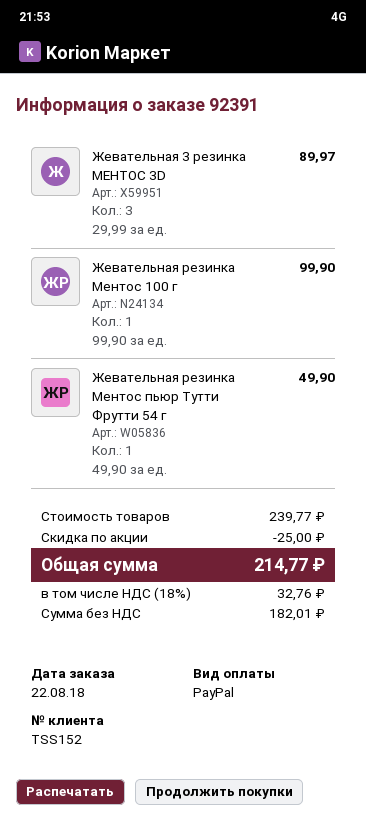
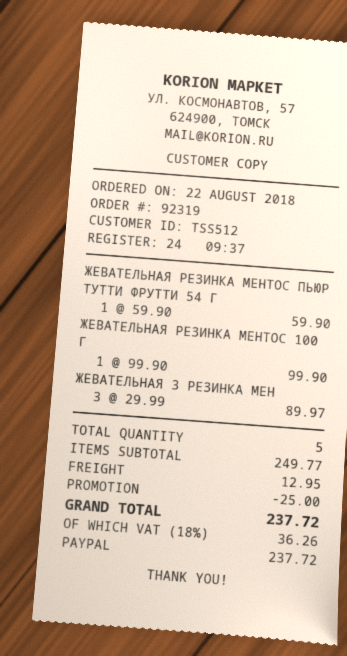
order number: 92391 -> 92319
customer number: TSS152 -> TSS512
Жевательная резинка Ментос пьюр Тутти Фрутти 54 г: 1 x 49.90 = 49.90 -> 1 x 59.90 = 59.90
subtotal: 239.77 -> 249.77
shipping: none -> 12.95
tax: 18% = 32.76 -> 18% = 36.26
total: 214.77 -> 237.72

